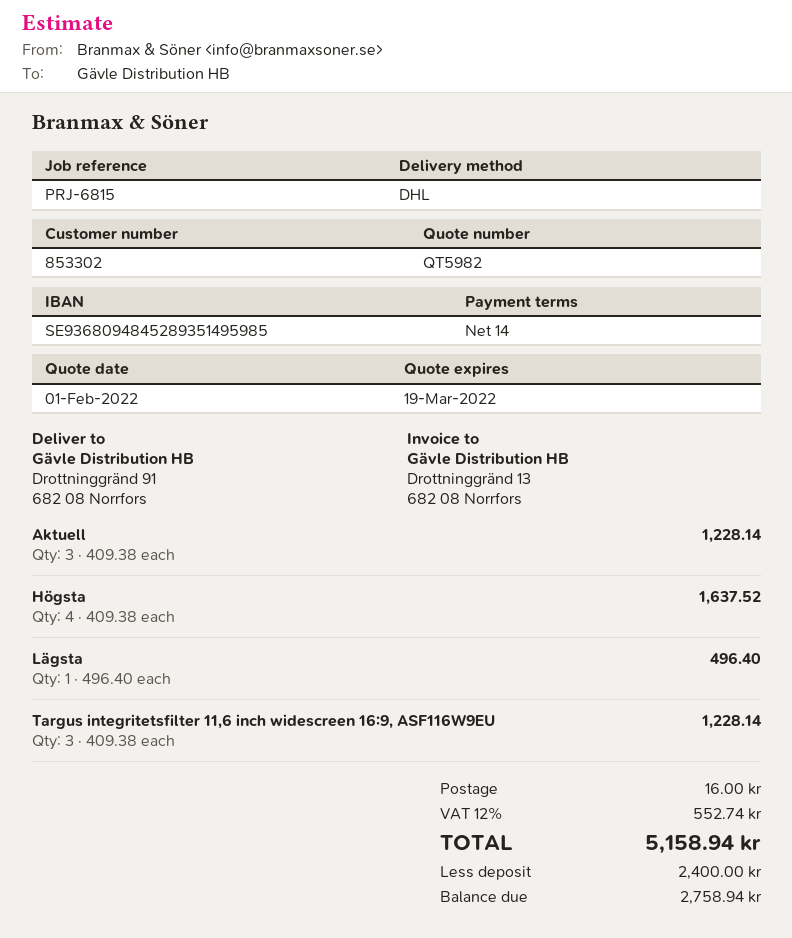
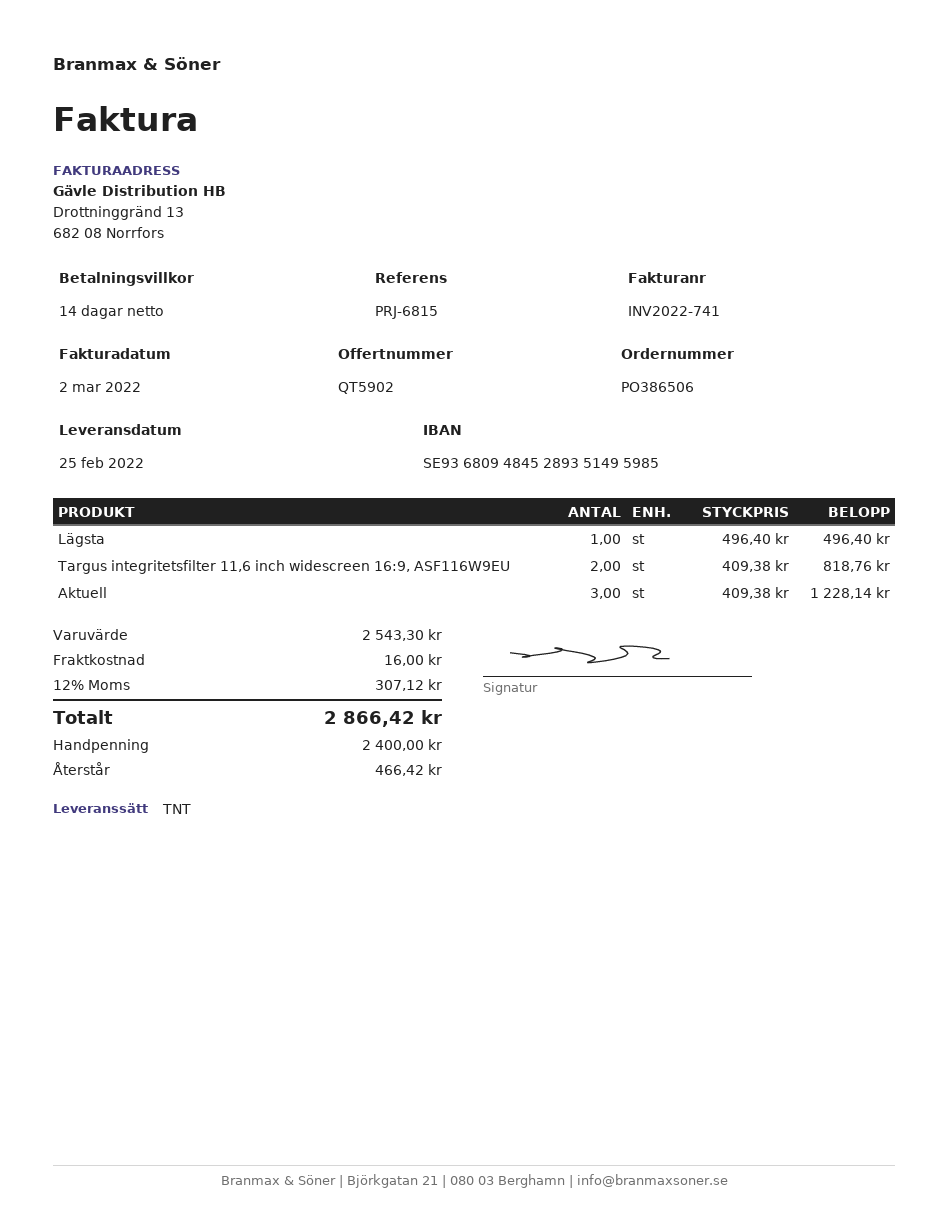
quote number: QT5982 -> QT5902
shipping method: DHL -> TNT
Högsta: 4 x 409.38 = 1637.52 -> none
Targus integritetsfilter 11,6 inch widescreen 16:9, ASF116W9EU: 3 x 409.38 = 1228.14 -> 2 x 409.38 = 818.76
tax: 12% = 552.74 -> 12% = 307.12
total: 5158.94 -> 2866.42
balance: 2758.94 -> 466.42

